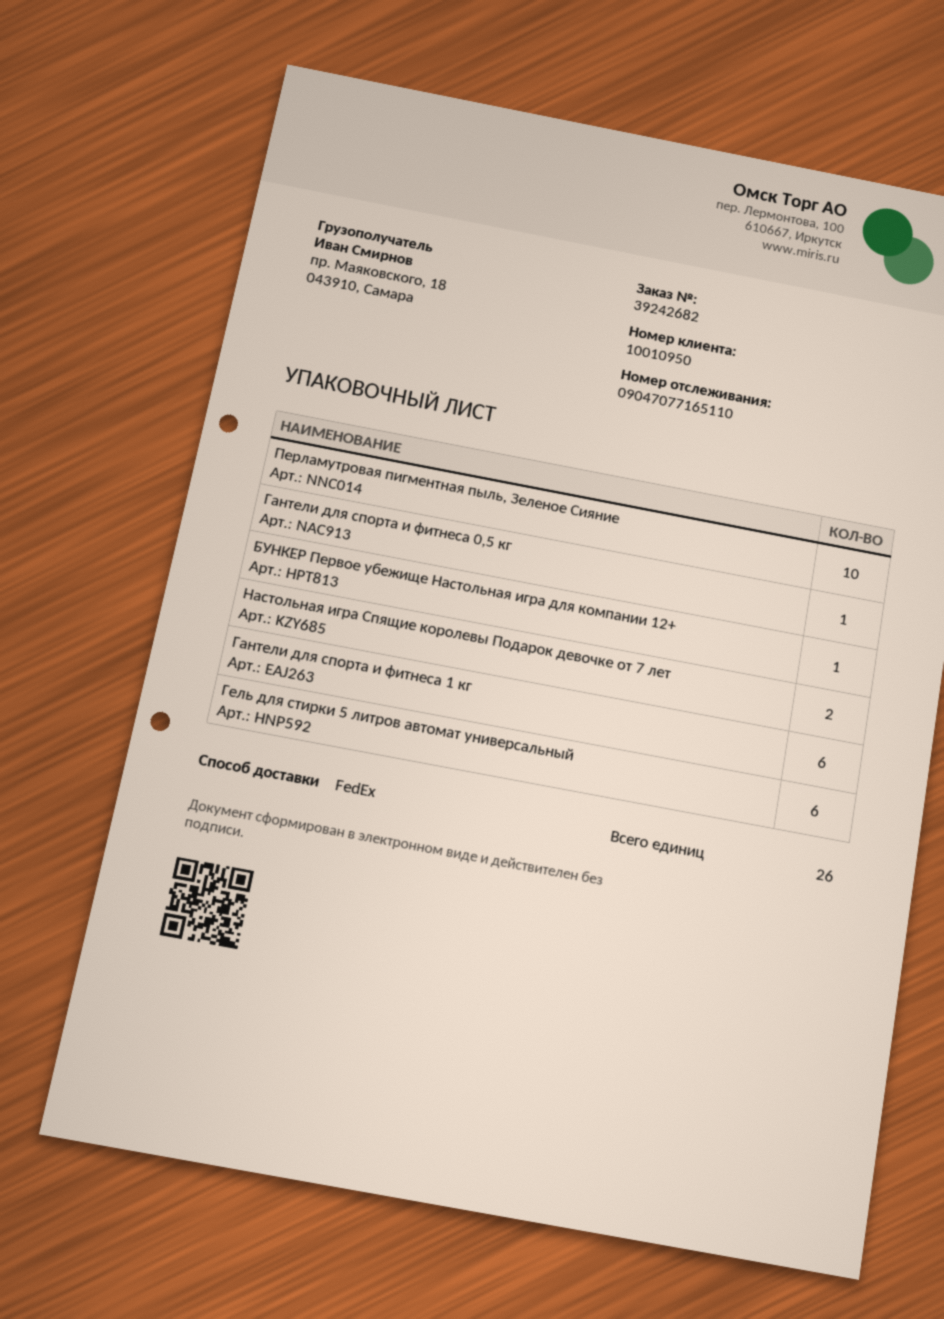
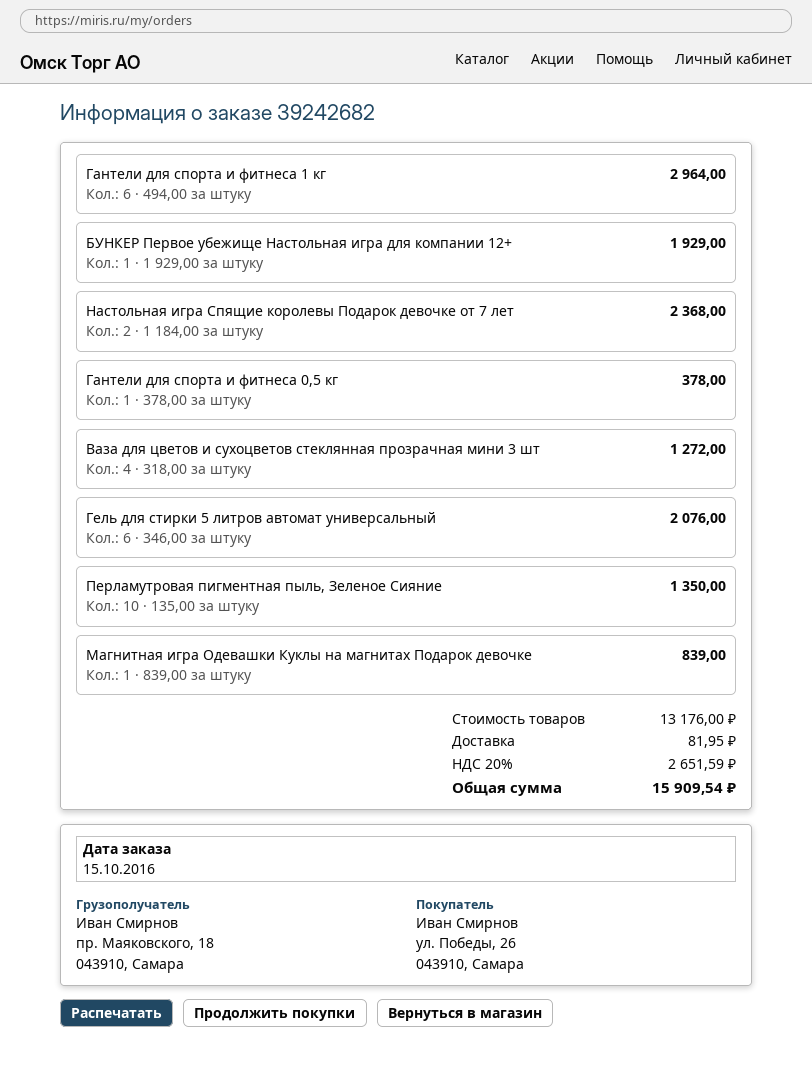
Ваза для цветов и сухоцветов стеклянная прозрачная мини 3 шт: none -> 4
Магнитная игра Одевашки Куклы на магнитах Подарок девочке: none -> 1

